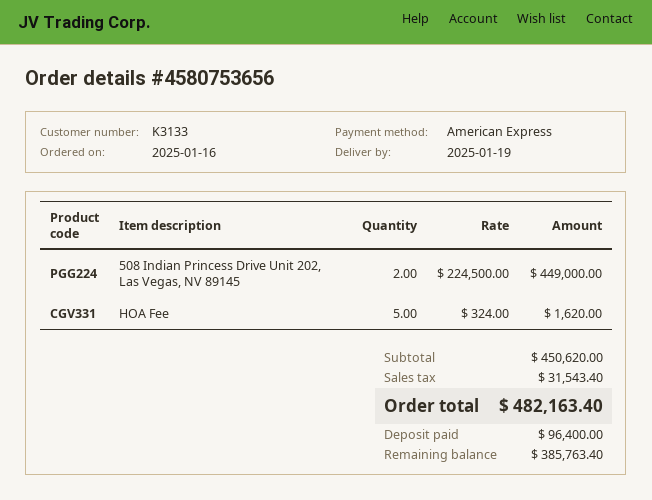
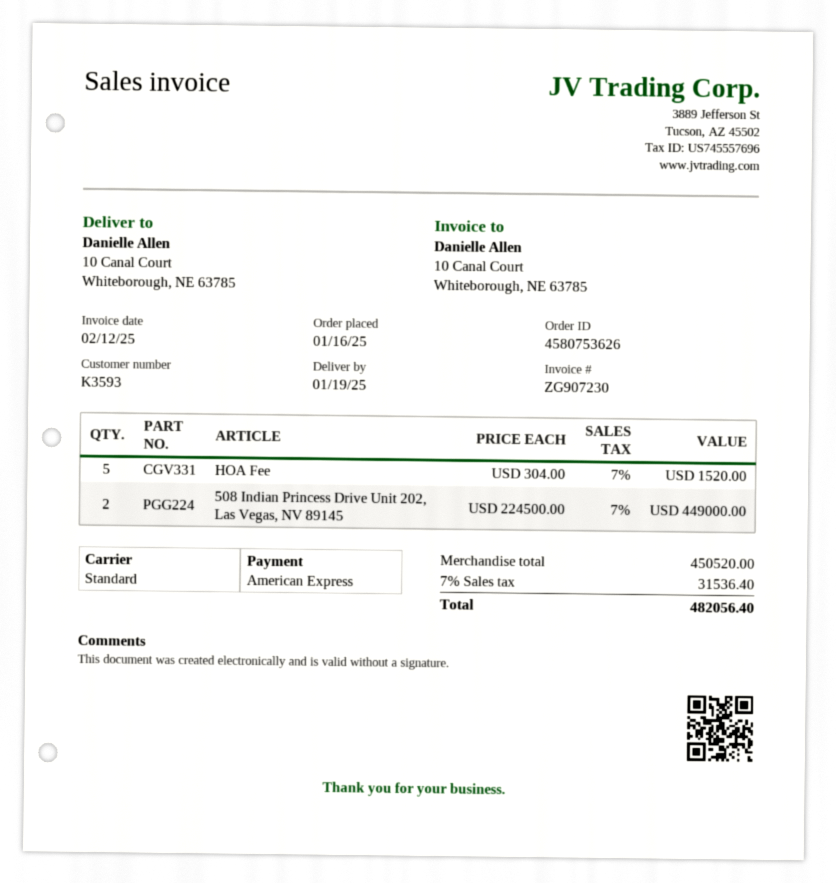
order number: 4580753656 -> 4580753626
customer number: K3133 -> K3593
HOA Fee: 5 x 324.00 = 1620.00 -> 5 x 304.00 = 1520.00
subtotal: 450620.00 -> 450520.00
tax: 31543.40 -> 31536.40
total: 482163.40 -> 482056.40

